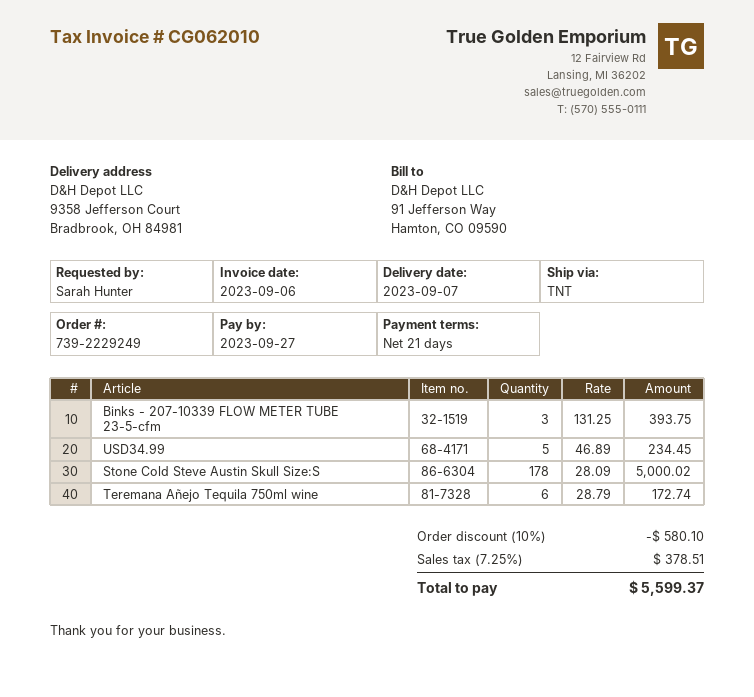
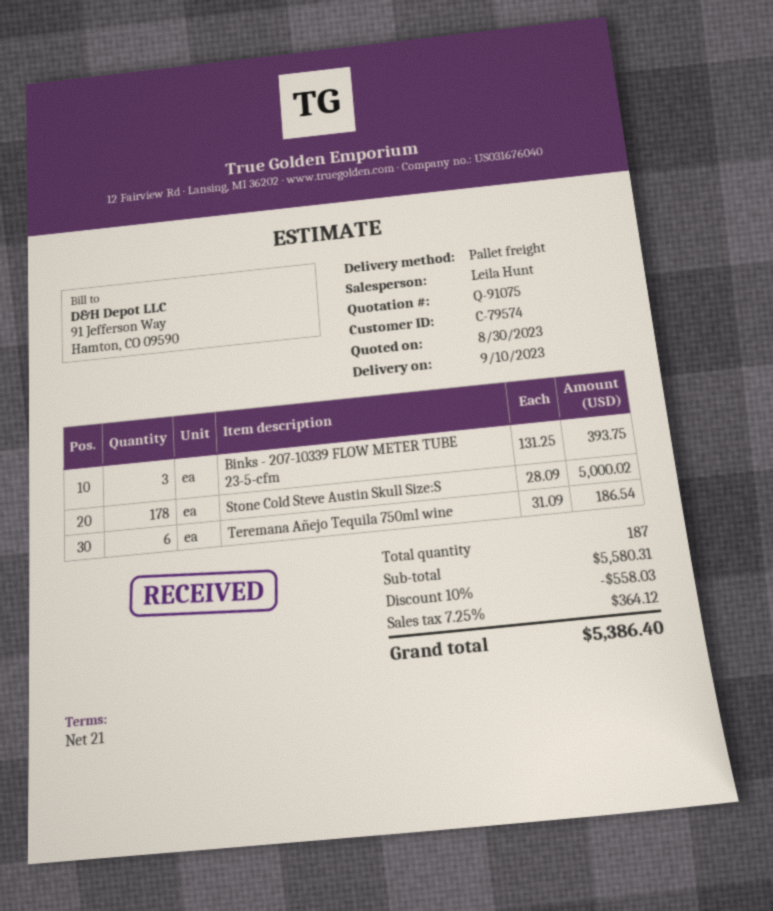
delivery date: 2023-09-07 -> 2023-09-10
shipping method: TNT -> pallet freight
USD34.99: 5 x 46.89 = 234.45 -> none
Teremana Añejo Tequila 750ml wine: 6 x 28.79 = 172.74 -> 6 x 31.09 = 186.54
discount: 10% = 580.10 -> 10% = 558.03
tax: 7.25% = 378.51 -> 7.25% = 364.12
total: 5599.37 -> 5386.40

